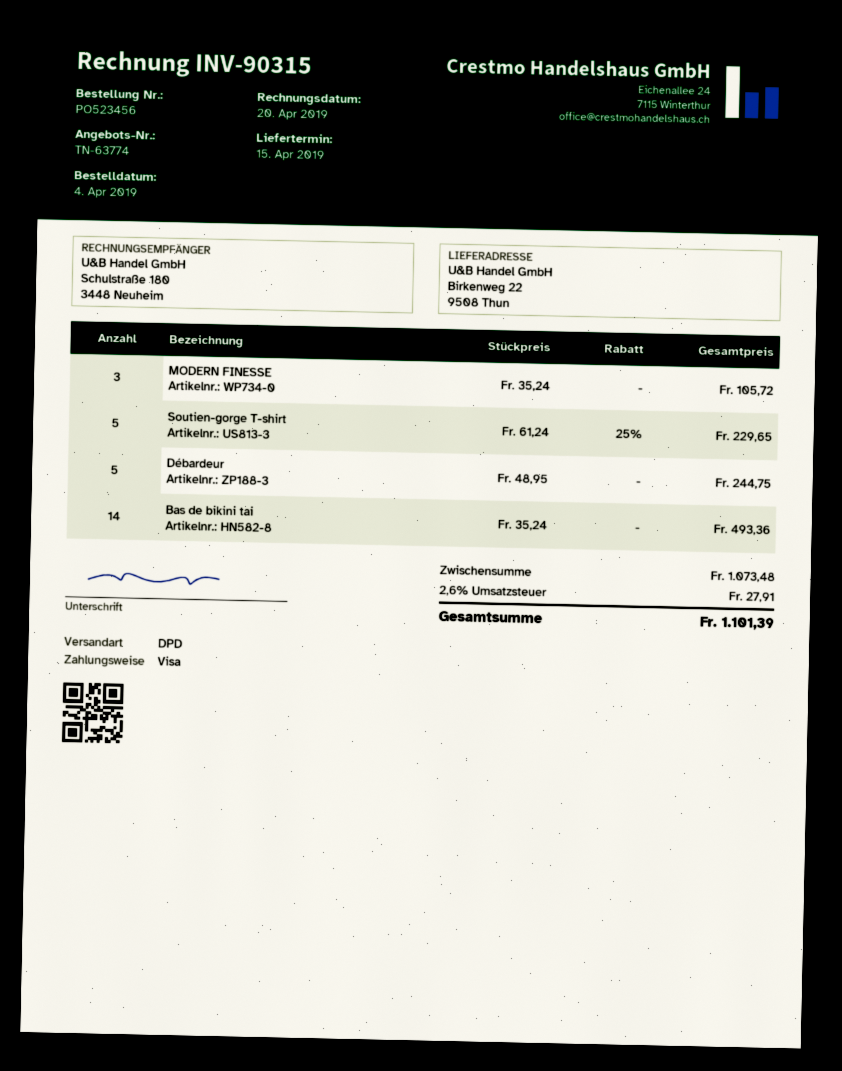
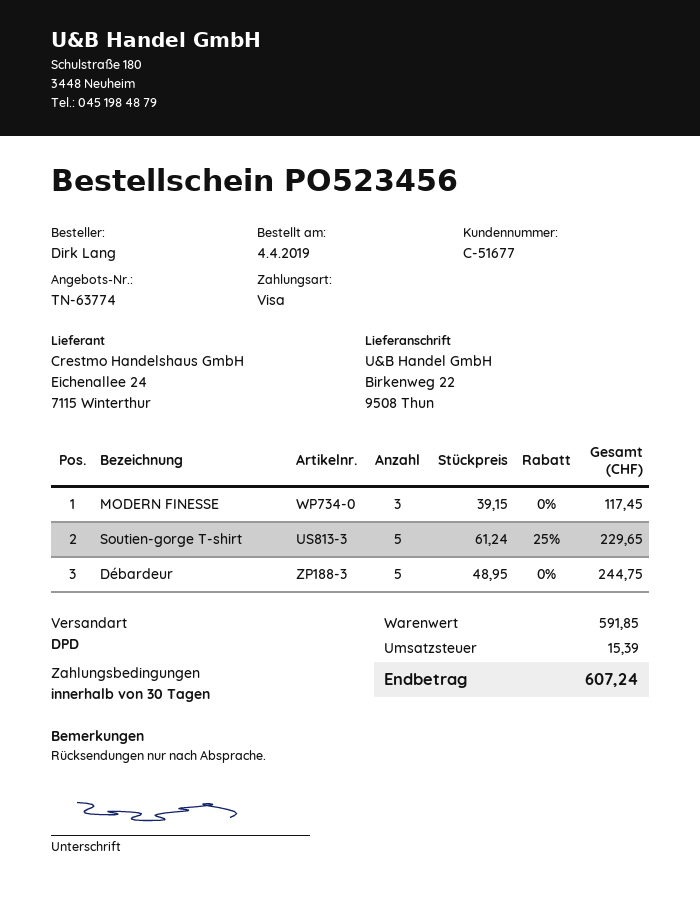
MODERN FINESSE: 3 x 35.24 = 105.72 -> 3 x 39.15 = 117.45
Bas de bikini tai: 14 x 35.24 = 493.36 -> none
subtotal: 1073.48 -> 591.85
tax: 27.91 -> 15.39
total: 1101.39 -> 607.24

